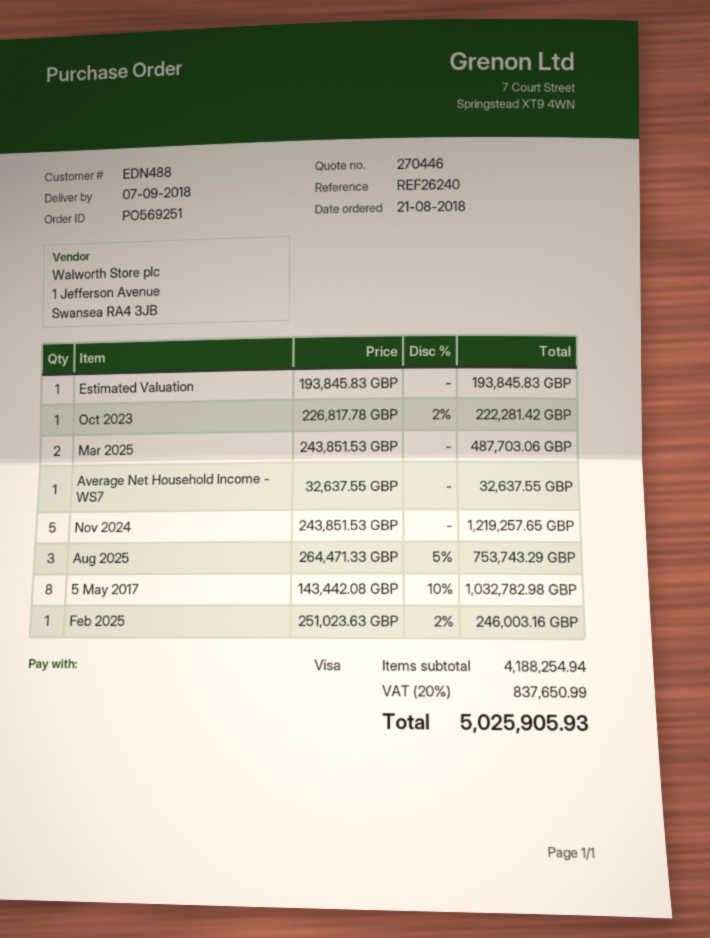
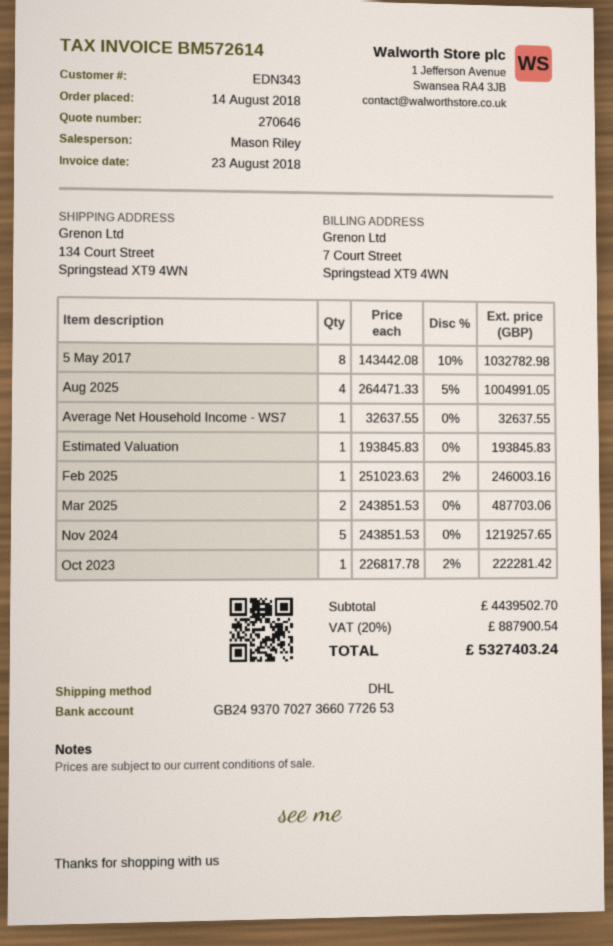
quote number: 270446 -> 270646
order date: 2018-08-21 -> 2018-08-14
customer number: EDN488 -> EDN343
Aug 2025: 3 x 264471.33 - 5% = 753743.29 -> 4 x 264471.33 - 5% = 1004991.05
subtotal: 4188254.94 -> 4439502.70
tax: 20% = 837650.99 -> 20% = 887900.54
total: 5025905.93 -> 5327403.24

